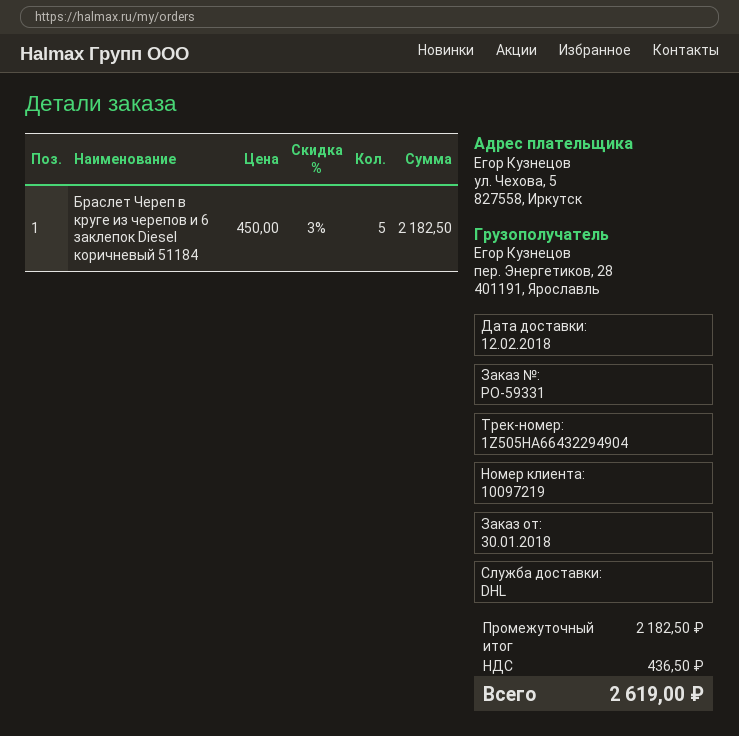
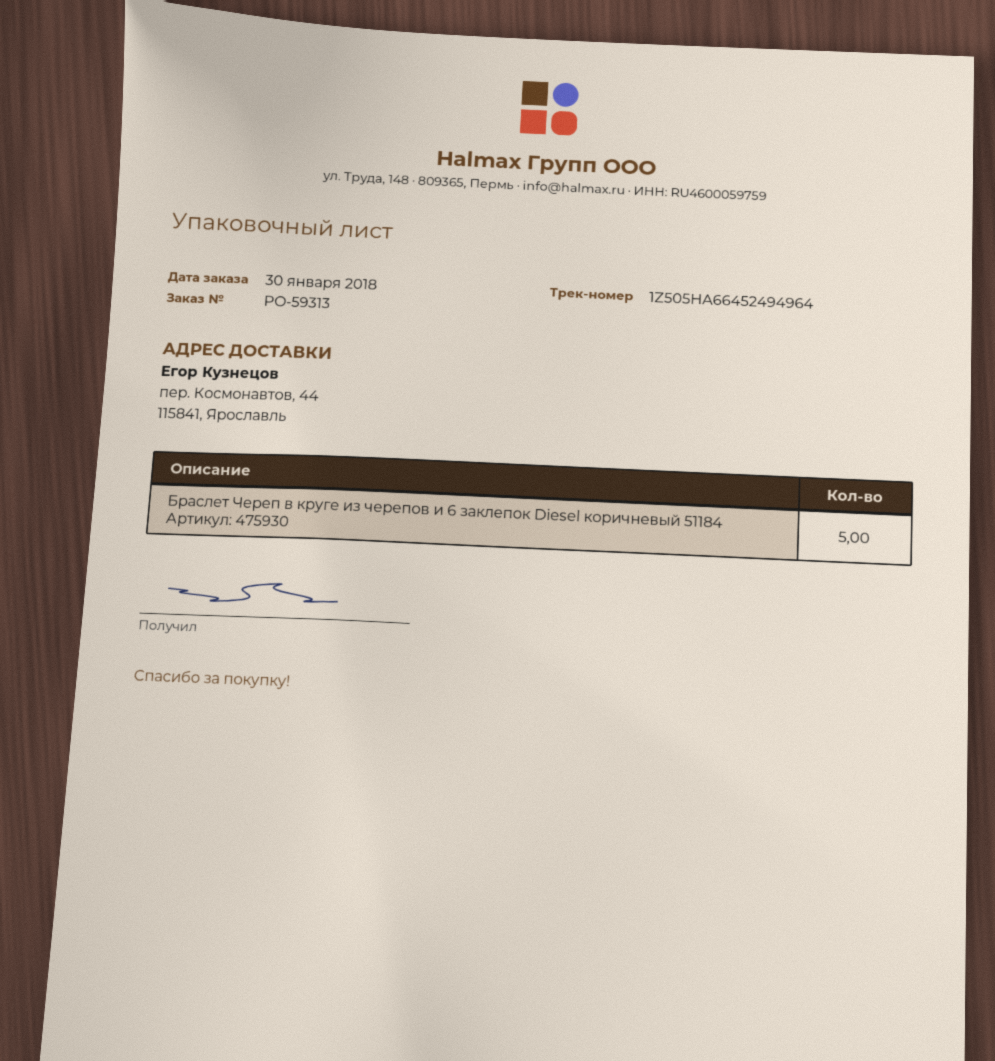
order number: PO-59331 -> PO-59313
tracking number: 1Z505HA66432294904 -> 1Z505HA66452494964
ship to: пер. Энергетиков, 28, 401191, Ярославль -> пер. Космонавтов, 44, 115841, Ярославль

